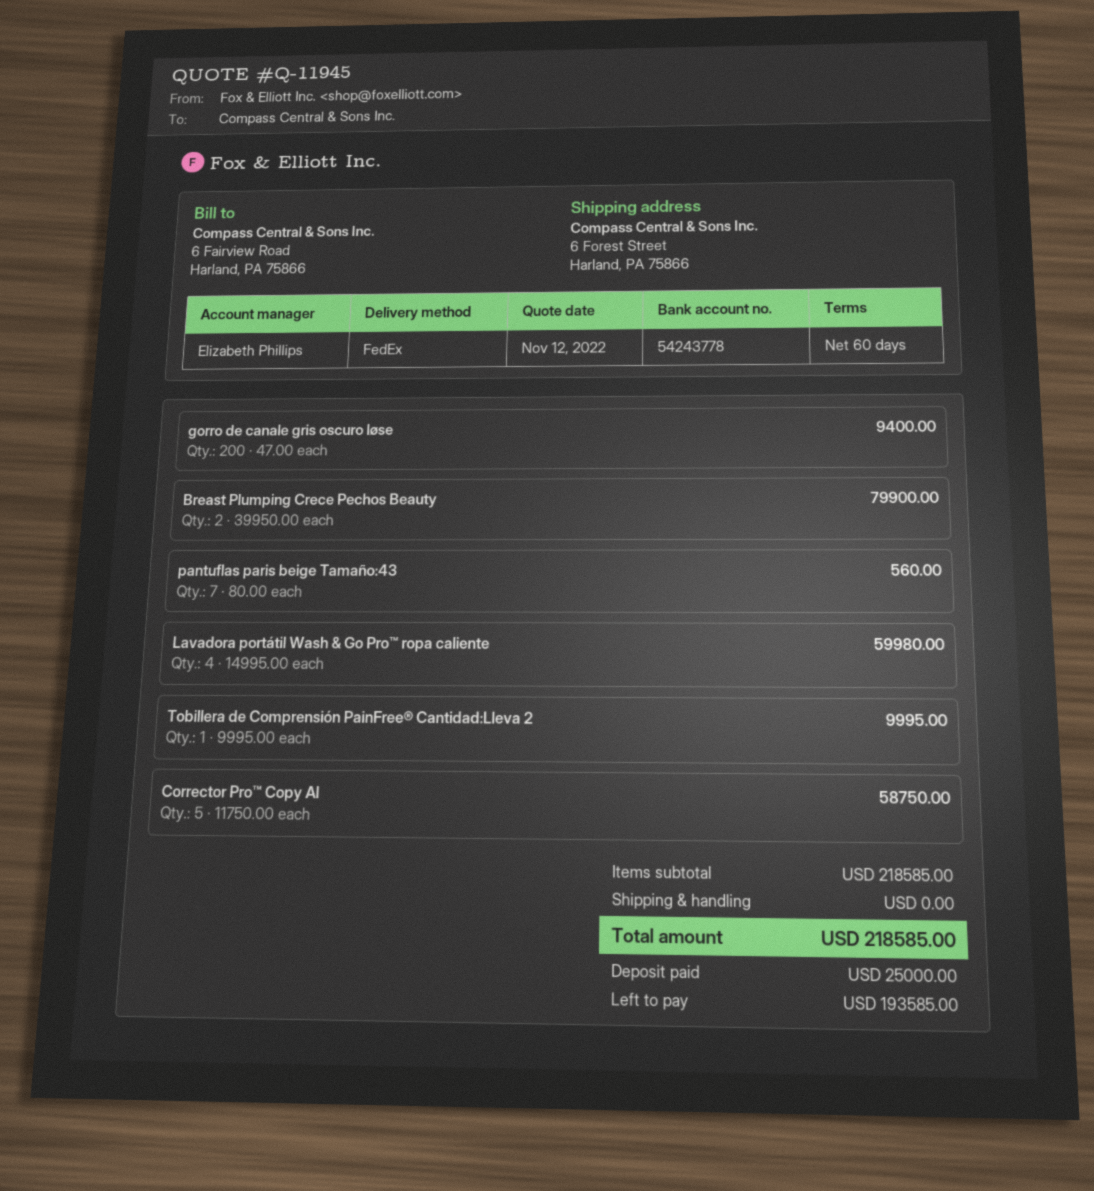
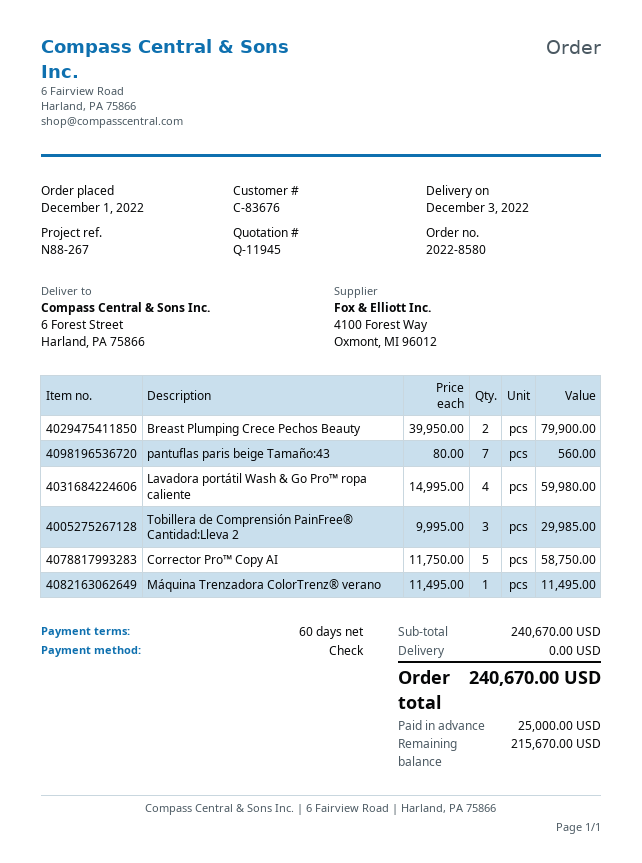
gorro de canale gris oscuro løse: 200 x 47.00 = 9400.00 -> none
Tobillera de Comprensión PainFree® Cantidad:Lleva 2: 1 x 9995.00 = 9995.00 -> 3 x 9995.00 = 29985.00
Máquina Trenzadora ColorTrenz® verano: none -> 1 x 11495.00 = 11495.00
subtotal: 218585.00 -> 240670.00
total: 218585.00 -> 240670.00
balance: 193585.00 -> 215670.00

